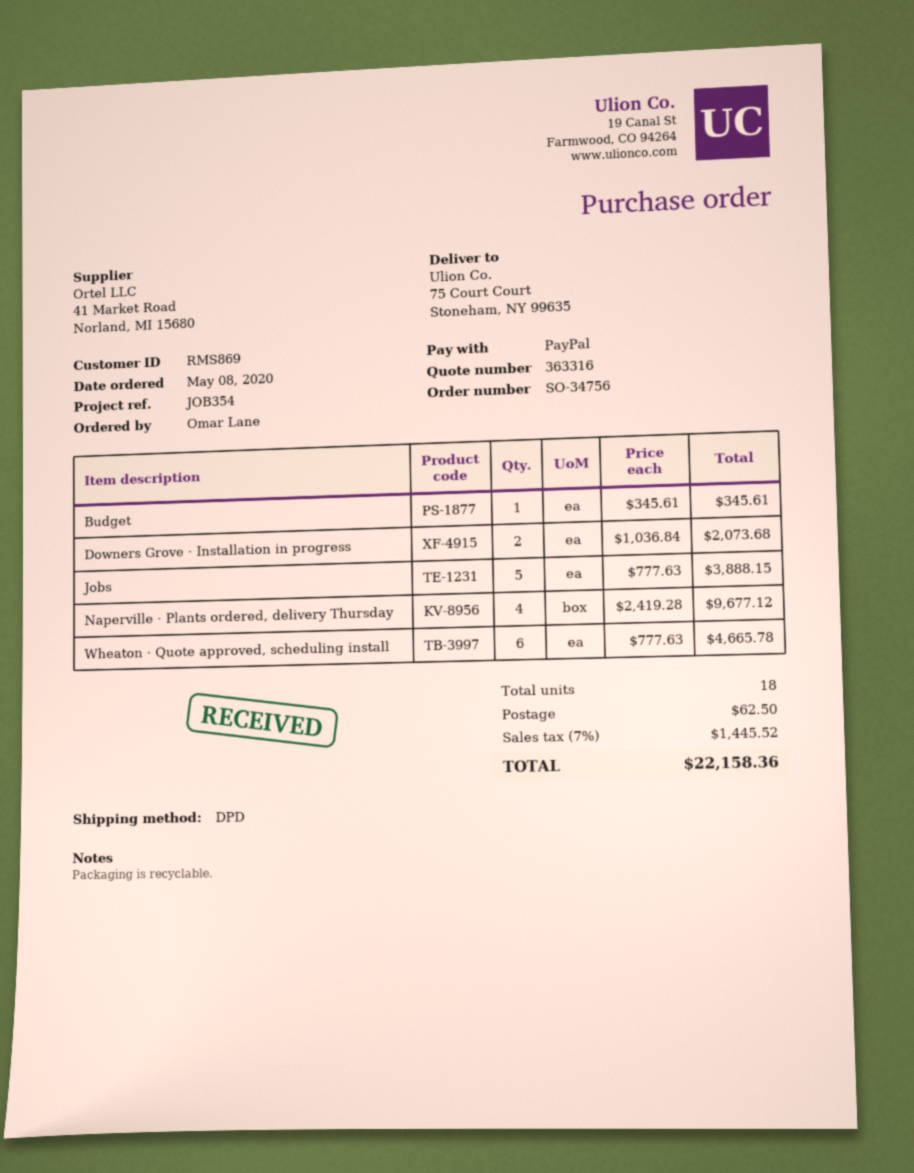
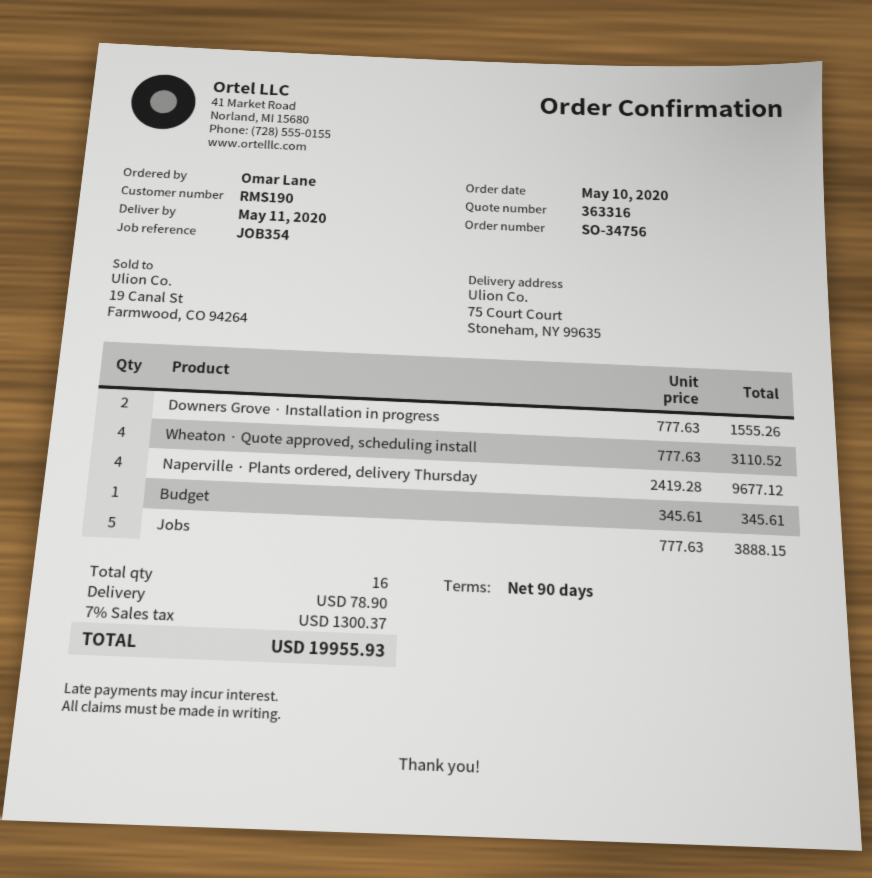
order date: 2020-05-08 -> 2020-05-10
customer number: RMS869 -> RMS190
Downers Grove · Installation in progress: 2 x 1036.84 = 2073.68 -> 2 x 777.63 = 1555.26
Wheaton · Quote approved, scheduling install: 6 x 777.63 = 4665.78 -> 4 x 777.63 = 3110.52
total quantity: 18 -> 16
shipping: 62.50 -> 78.90
tax: 7% = 1445.52 -> 7% = 1300.37
total: 22158.36 -> 19955.93

